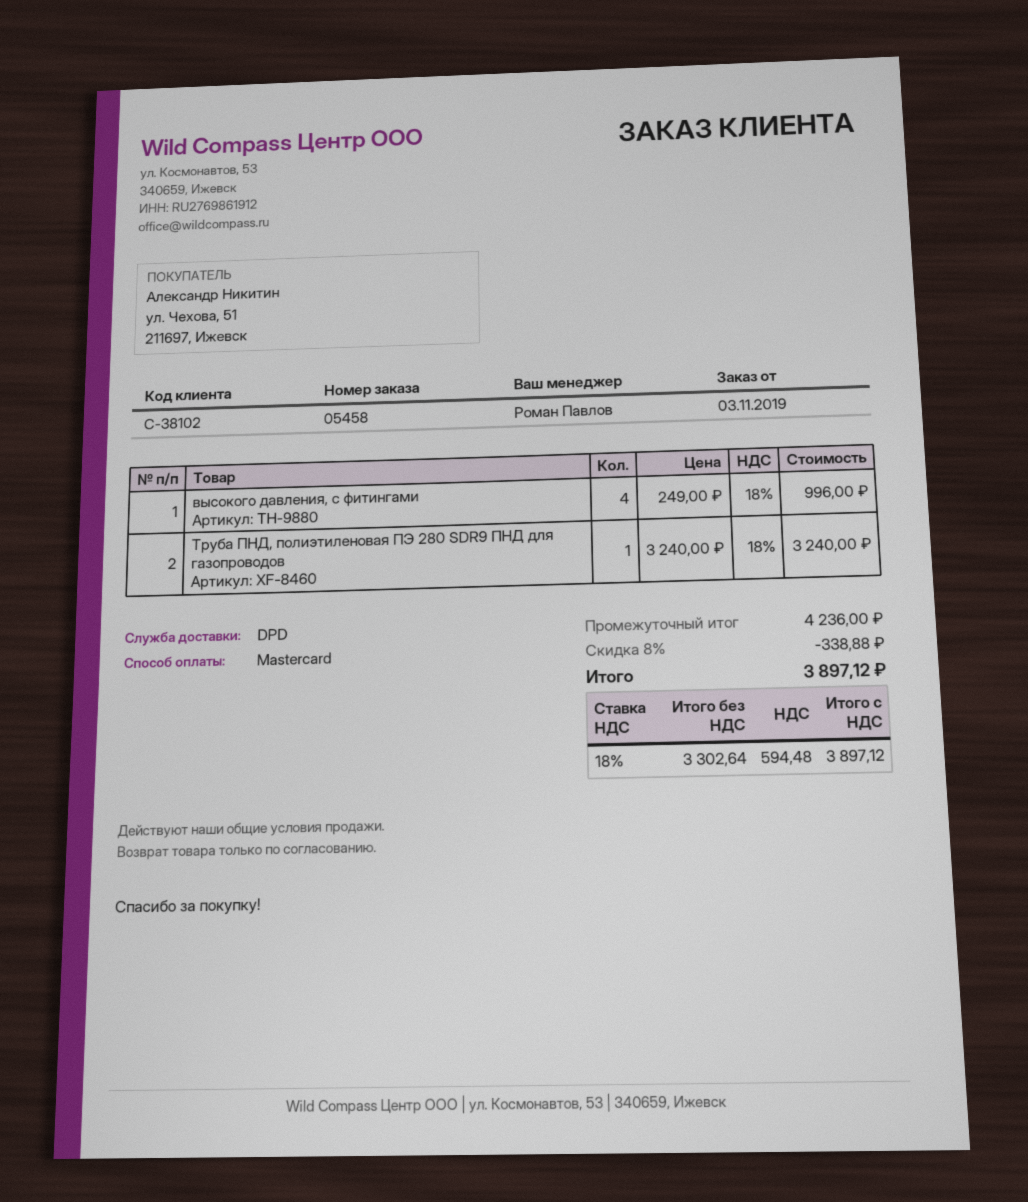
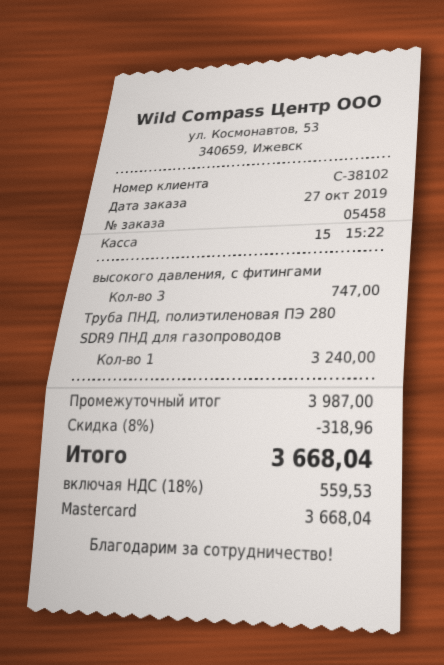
order date: 2019-11-03 -> 2019-10-27
высокого давления, с фитингами: 4 for 996.00 -> 3 for 747.00
subtotal: 4236.00 -> 3987.00
discount: 8% = 338.88 -> 8% = 318.96
tax: 18% = 594.48 -> 18% = 559.53
total: 3897.12 -> 3668.04

